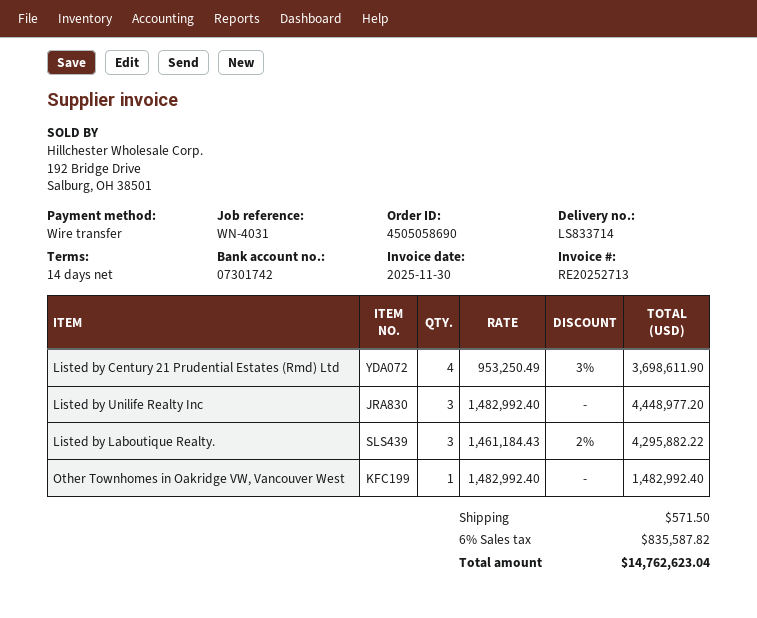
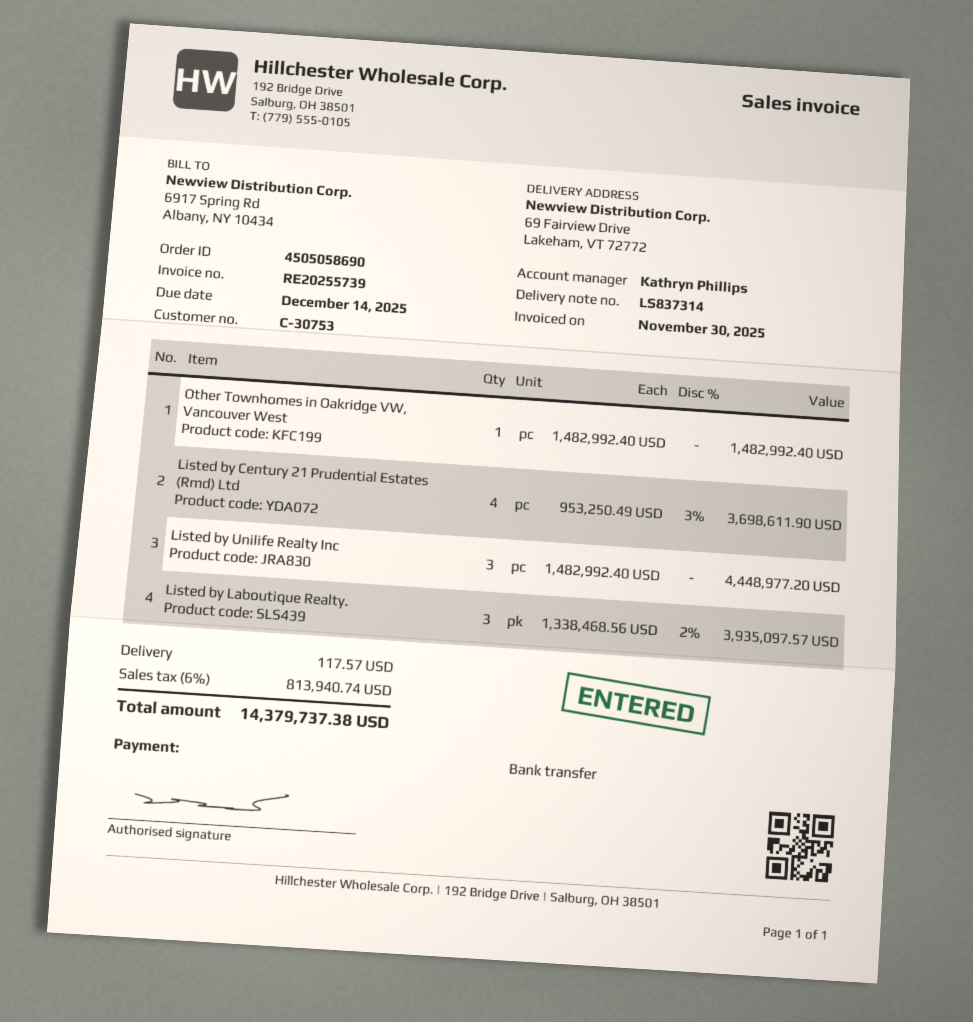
delivery note number: LS833714 -> LS837314
invoice number: RE20252713 -> RE20255739
Listed by Laboutique Realty.: 3 x 1461184.43 - 2% = 4295882.22 -> 3 x 1338468.56 - 2% = 3935097.57
shipping: 571.50 -> 117.57
tax: 6% = 835587.82 -> 6% = 813940.74
total: 14762623.04 -> 14379737.38

